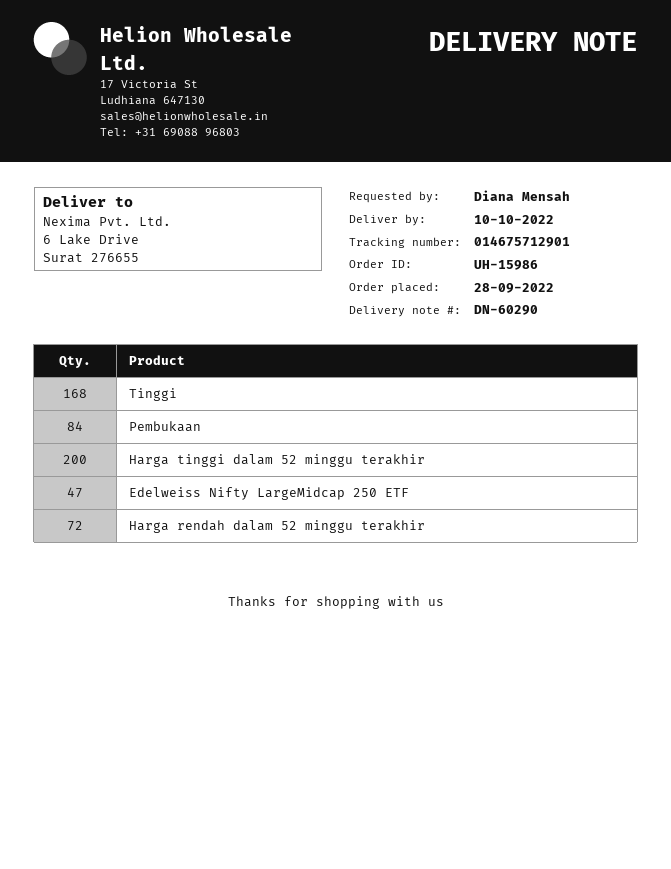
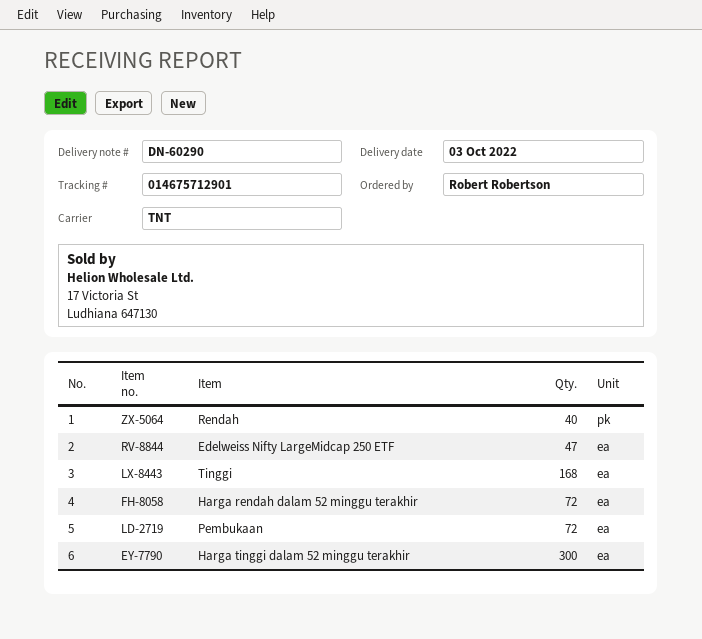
delivery date: 2022-10-10 -> 2022-10-03
ordered by: Diana Mensah -> Robert Robertson
Pembukaan: 84 -> 72
Harga tinggi dalam 52 minggu terakhir: 200 -> 300
Rendah: none -> 40

